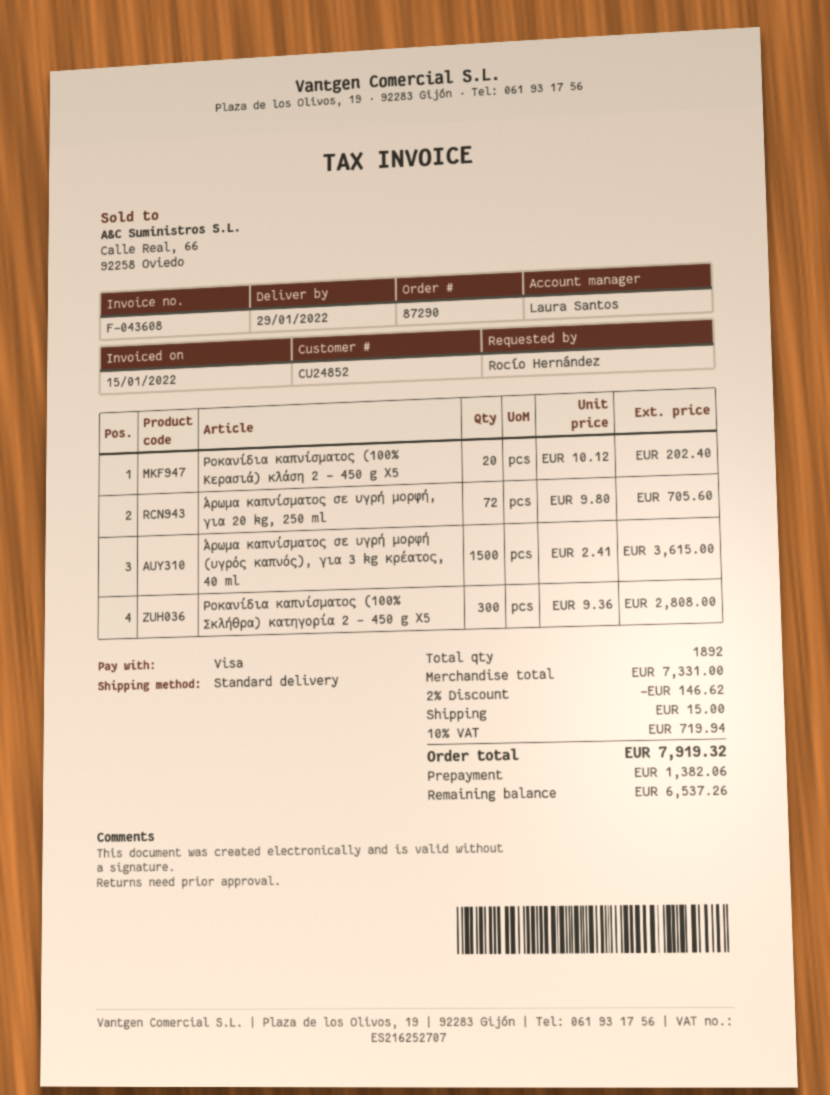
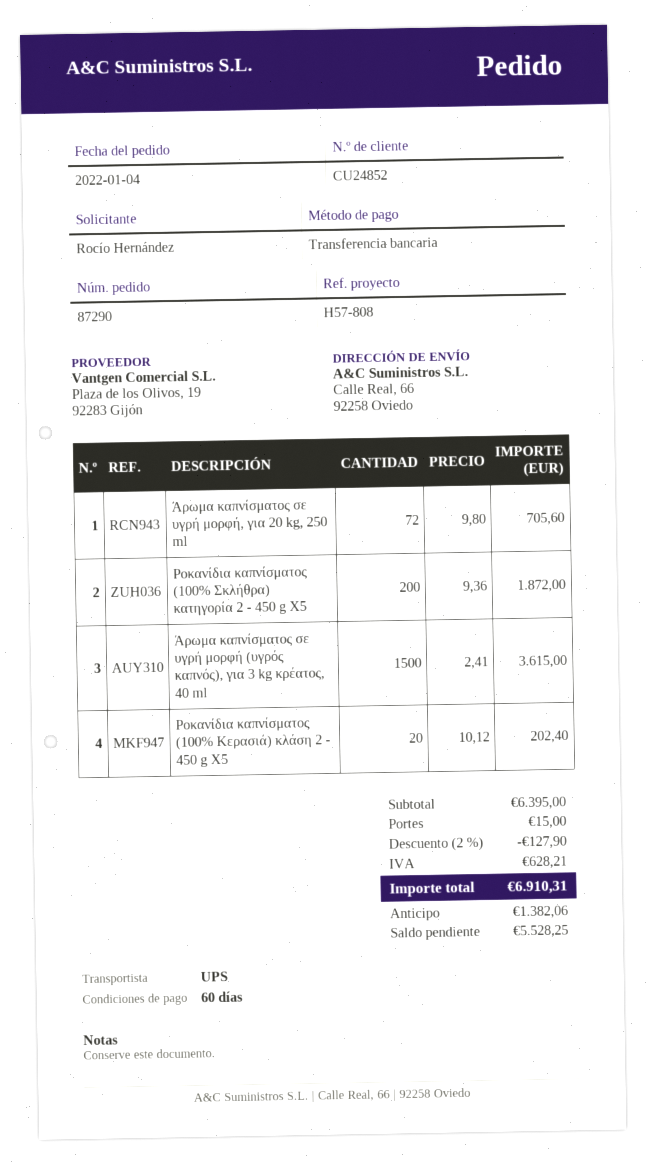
payment method: Visa -> bank transfer
shipping method: standard -> UPS
Ροκανίδια καπνίσματος (100% Σκλήθρα) κατηγορία 2 - 450 g X5: 300 x 9.36 = 2808.00 -> 200 x 9.36 = 1872.00
subtotal: 7331.00 -> 6395.00
discount: 2% = 146.62 -> 2% = 127.90
tax: 719.94 -> 628.21
total: 7919.32 -> 6910.31
balance: 6537.26 -> 5528.25

